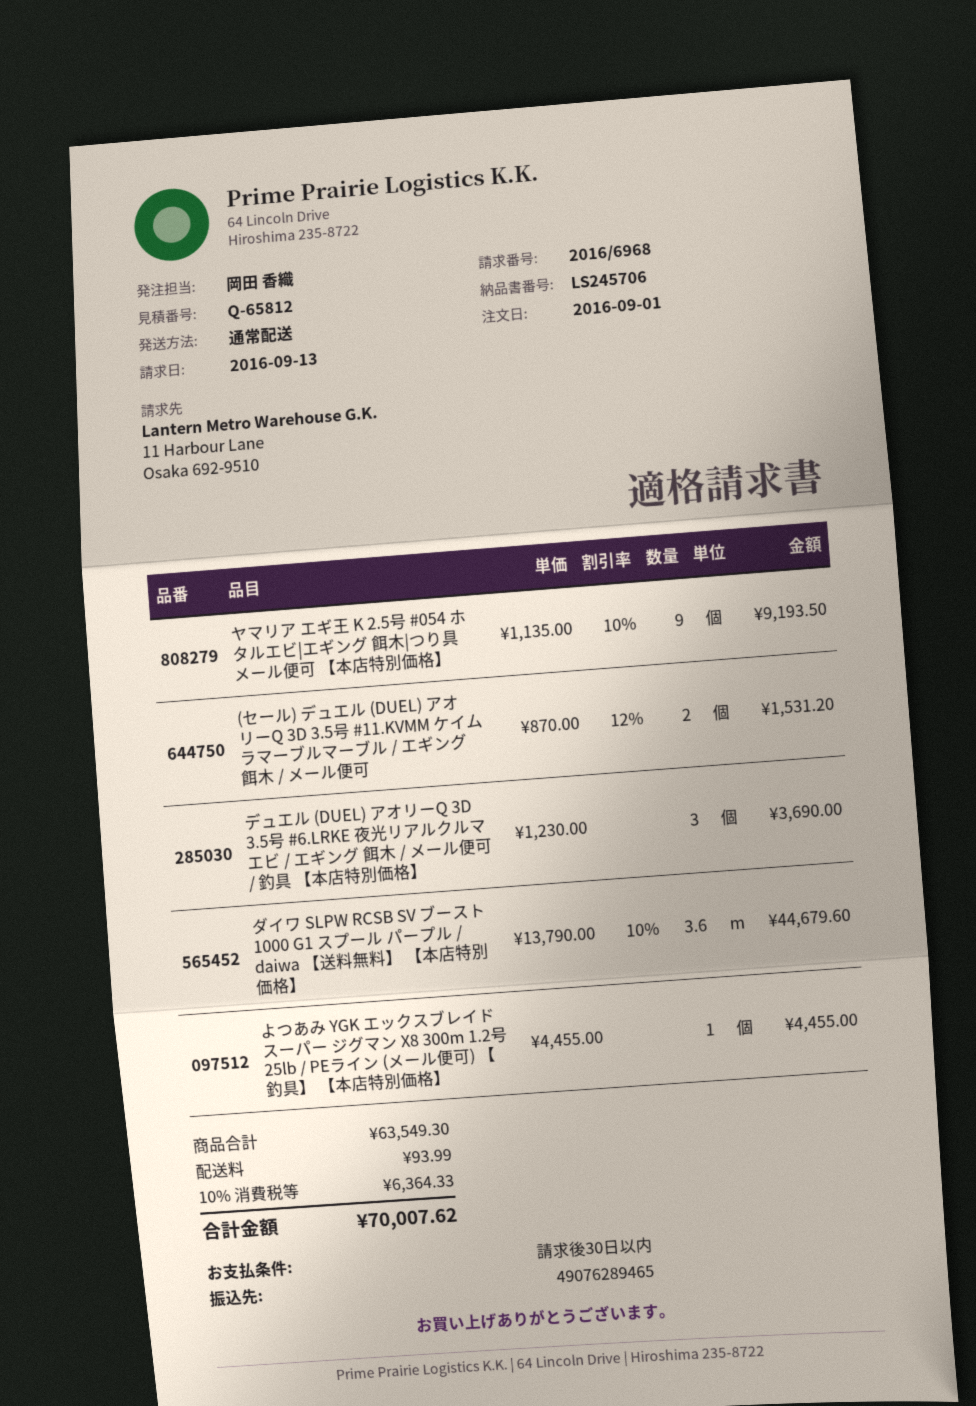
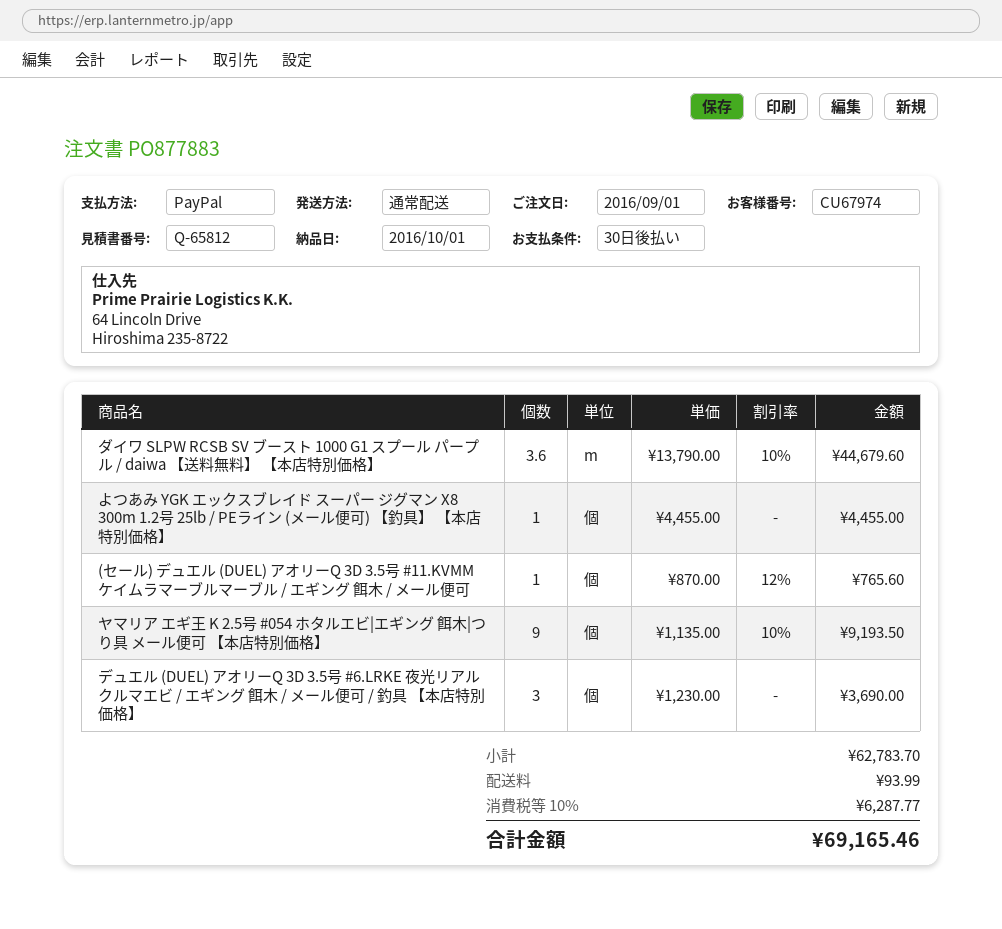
(セール) デュエル (DUEL) アオリーQ 3D 3.5号 #11.KVMM ケイムラマーブルマーブル / エギング 餌木 / メール便可: 2 x 870.00 - 12% = 1531.20 -> 1 x 870.00 - 12% = 765.60
subtotal: 63549.30 -> 62783.70
tax: 10% = 6364.33 -> 10% = 6287.77
total: 70007.62 -> 69165.46

